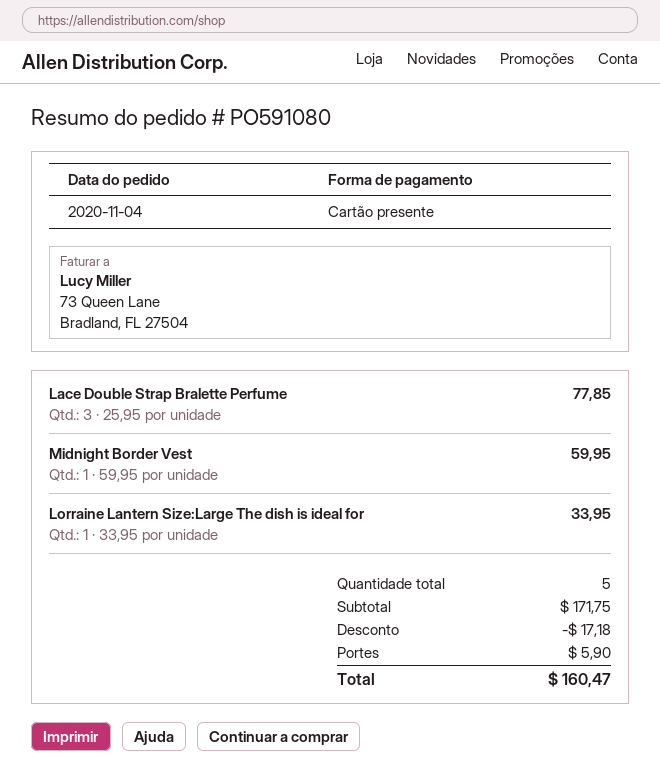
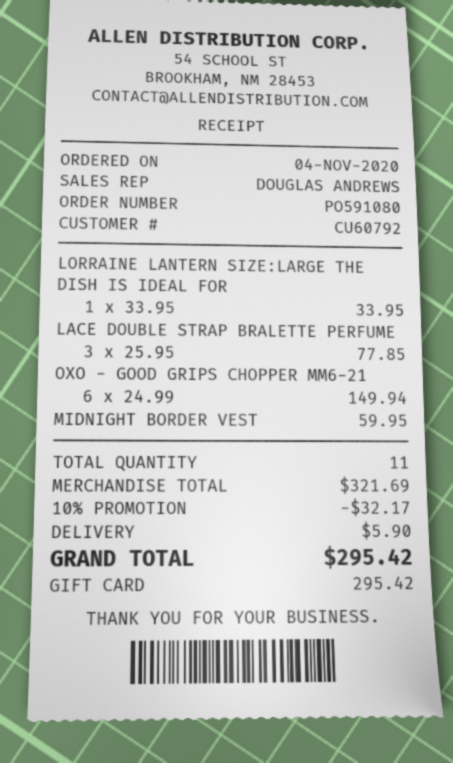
OXO - GOOD GRIPS CHOPPER MM6-21: none -> 6 x 24.99 = 149.94
total quantity: 5 -> 11
subtotal: 171.75 -> 321.69
discount: 17.18 -> 32.17
total: 160.47 -> 295.42

